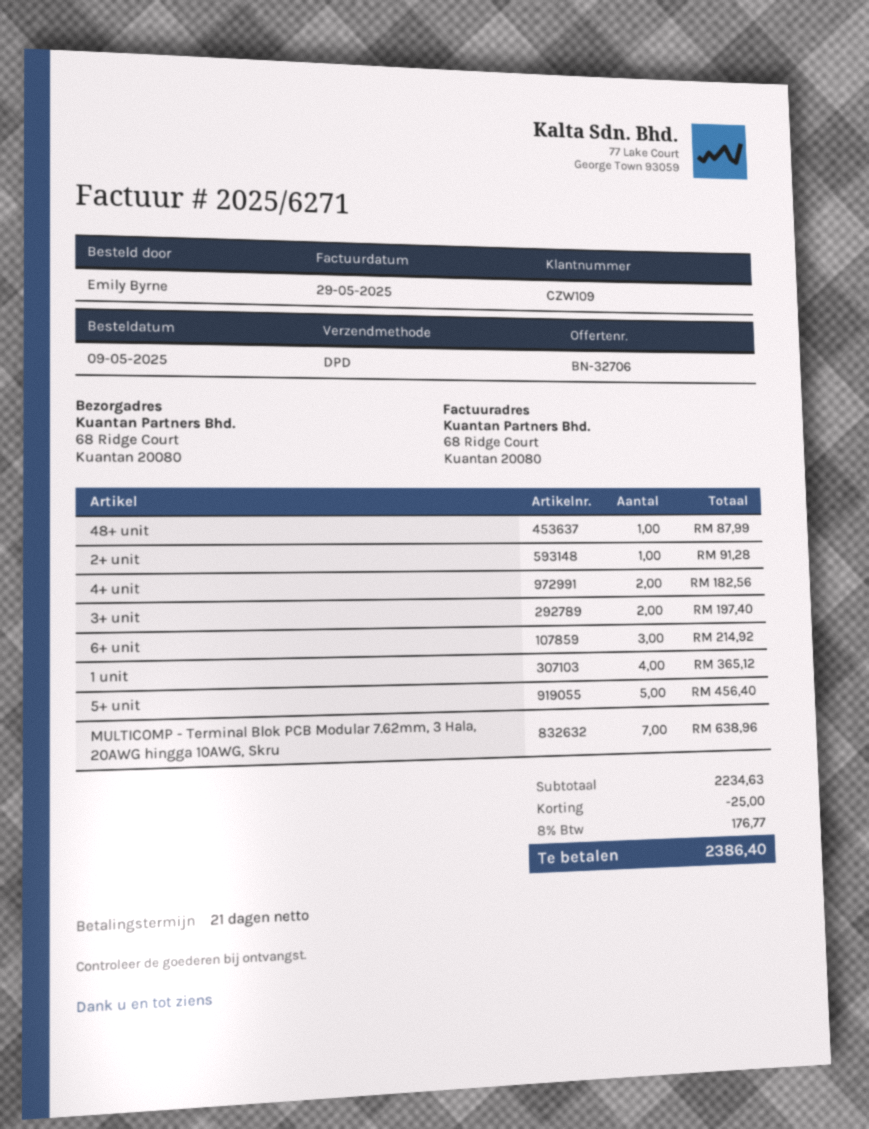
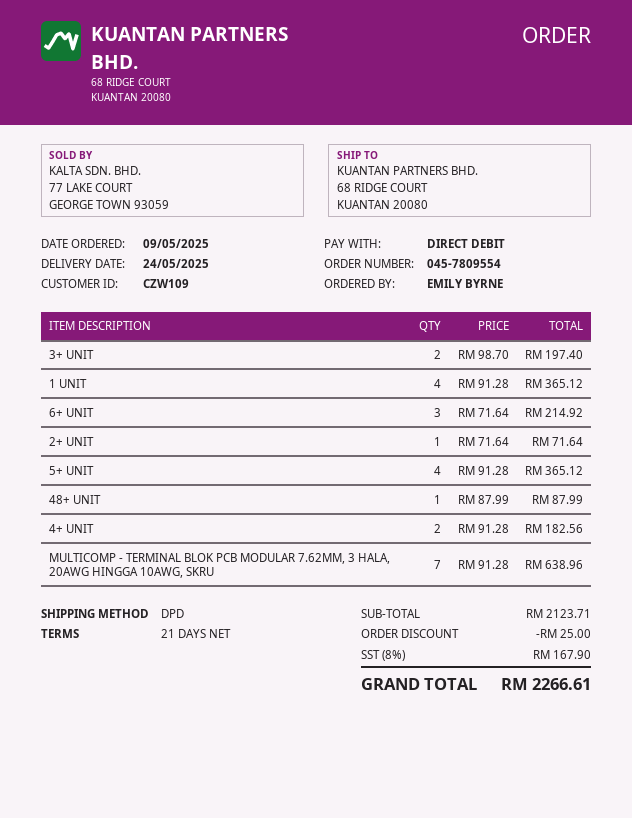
2+ unit: 1 for 91.28 -> 1 for 71.64
5+ unit: 5 for 456.40 -> 4 for 365.12
subtotal: 2234.63 -> 2123.71
tax: 8% = 176.77 -> 8% = 167.90
total: 2386.40 -> 2266.61

